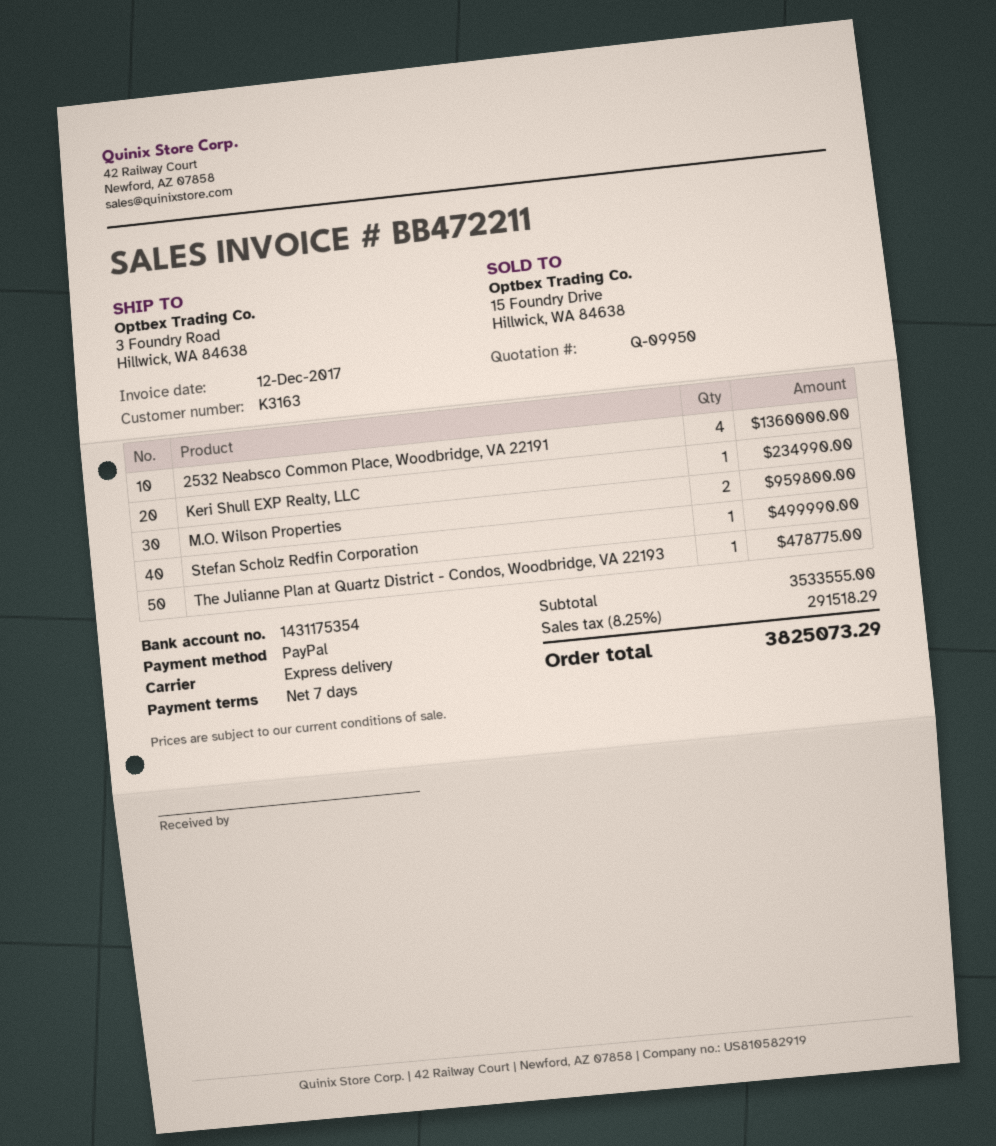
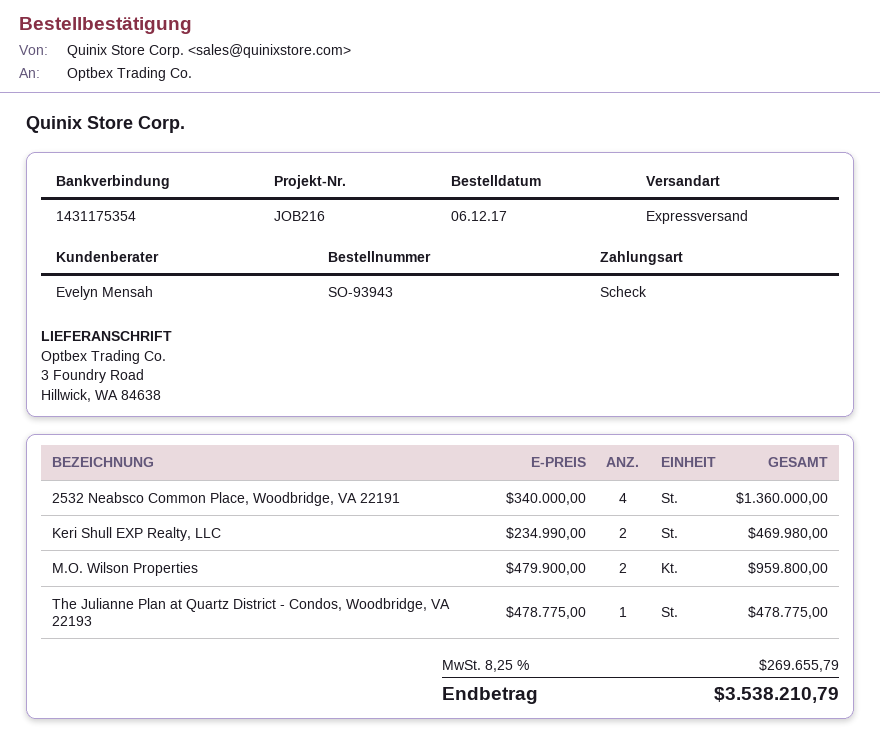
payment method: PayPal -> cheque
Keri Shull EXP Realty, LLC: 1 for 234990.00 -> 2 for 469980.00
Stefan Scholz Redfin Corporation: 1 for 499990.00 -> none
tax: 8.25% = 291518.29 -> 8.25% = 269655.79
total: 3825073.29 -> 3538210.79

